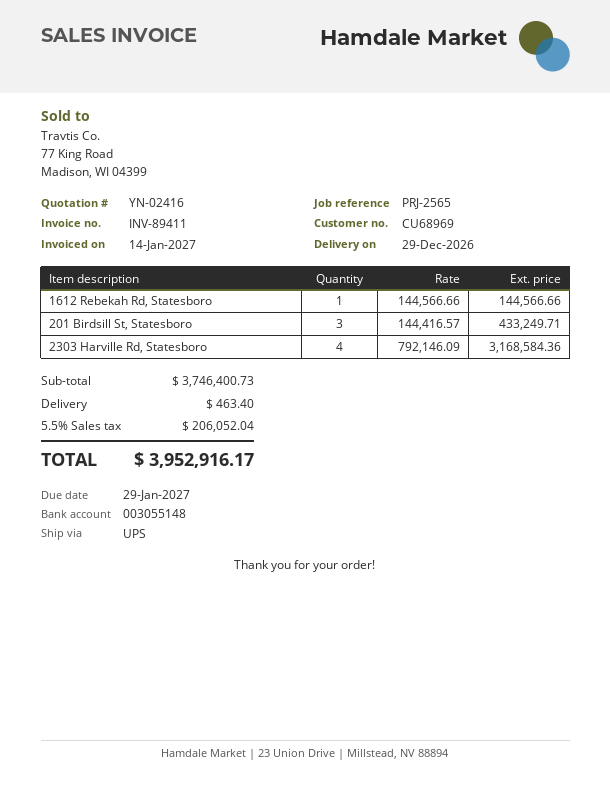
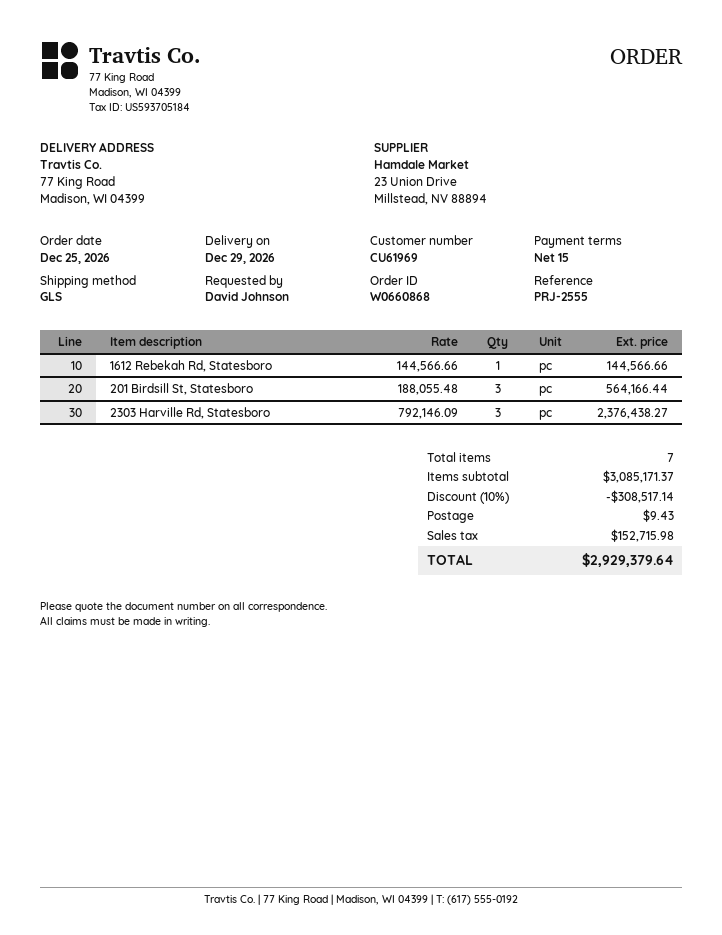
customer number: CU68969 -> CU61969
reference: PRJ-2565 -> PRJ-2555
shipping method: UPS -> GLS
201 Birdsill St, Statesboro: 3 x 144416.57 = 433249.71 -> 3 x 188055.48 = 564166.44
2303 Harville Rd, Statesboro: 4 x 792146.09 = 3168584.36 -> 3 x 792146.09 = 2376438.27
subtotal: 3746400.73 -> 3085171.37
discount: none -> 10% = 308517.14
shipping: 463.40 -> 9.43
tax: 206052.04 -> 152715.98
total: 3952916.17 -> 2929379.64

